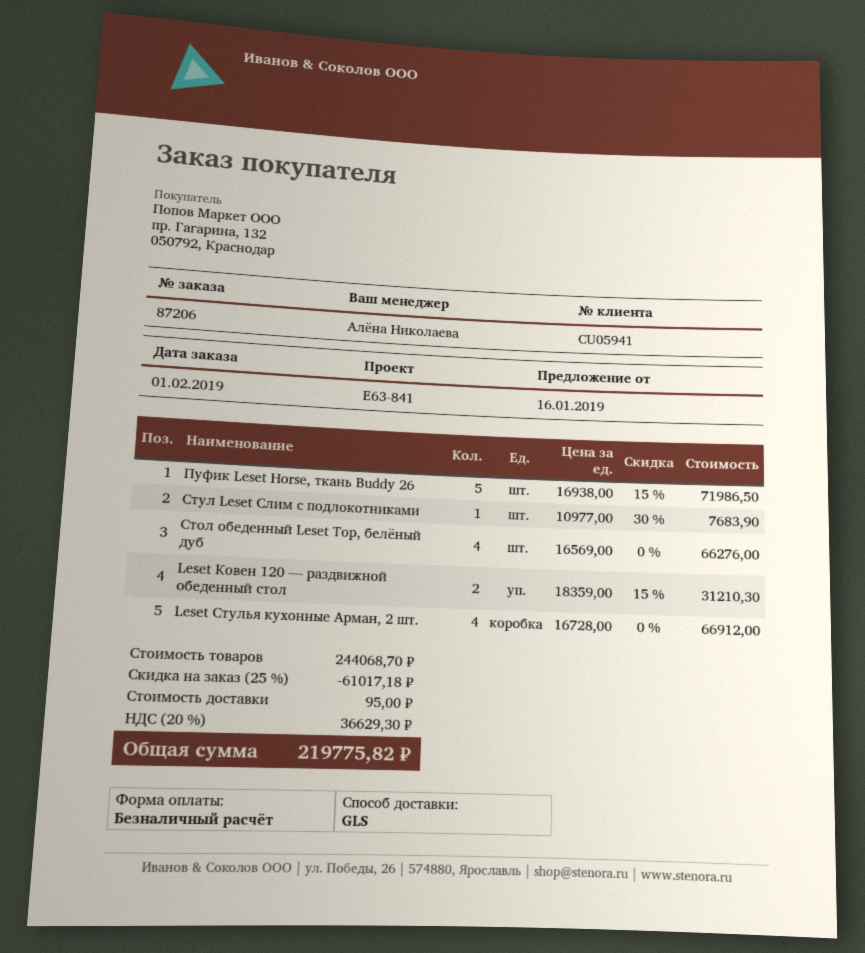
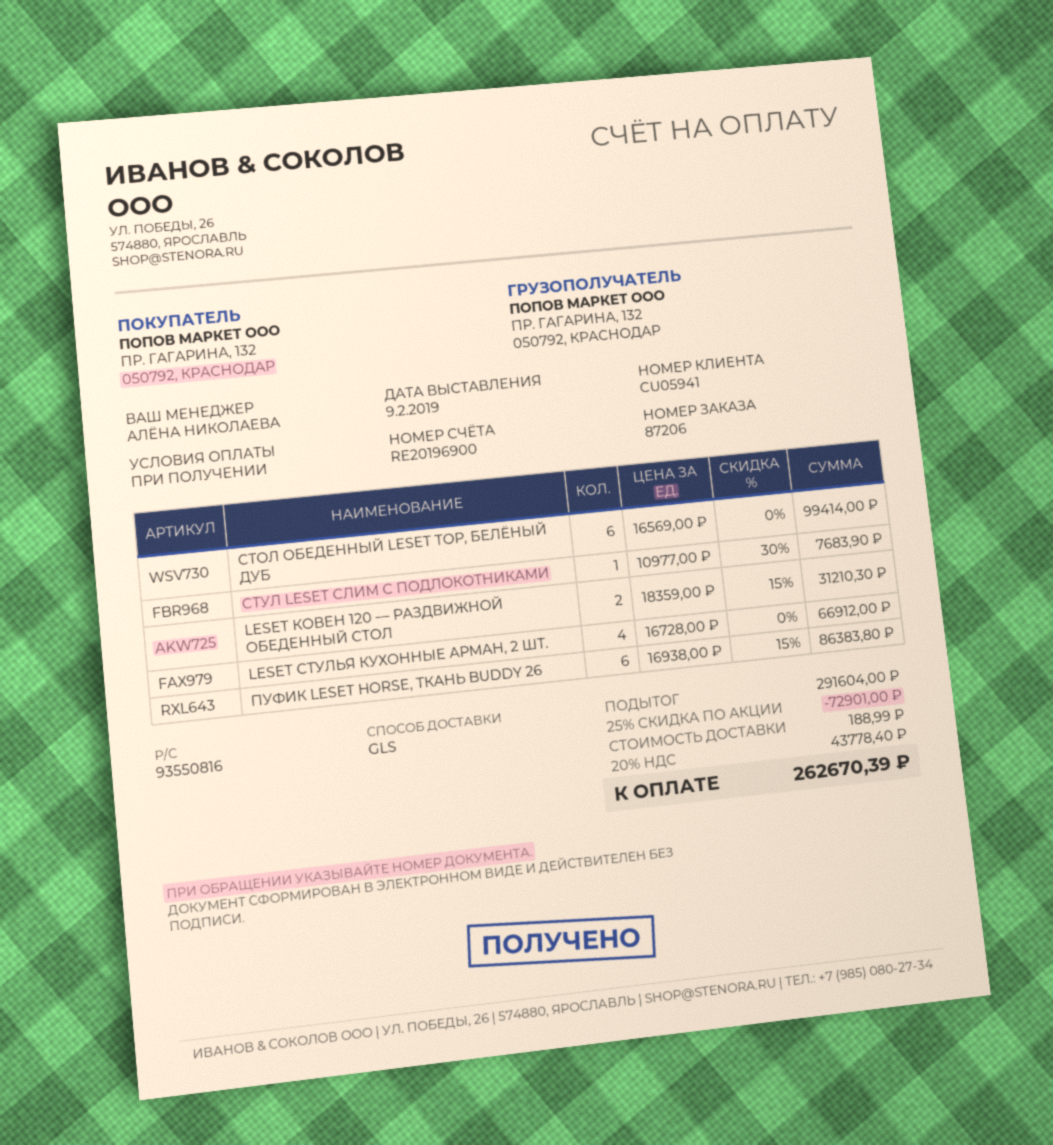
Пуфик Leset Horse, ткань Buddy 26: 5 x 16938.00 - 15% = 71986.50 -> 6 x 16938.00 - 15% = 86383.80
Стол обеденный Leset Тор, белёный дуб: 4 x 16569.00 = 66276.00 -> 6 x 16569.00 = 99414.00
subtotal: 244068.70 -> 291604.00
discount: 25% = 61017.18 -> 25% = 72901.00
shipping: 95.00 -> 188.99
tax: 20% = 36629.30 -> 20% = 43778.40
total: 219775.82 -> 262670.39

